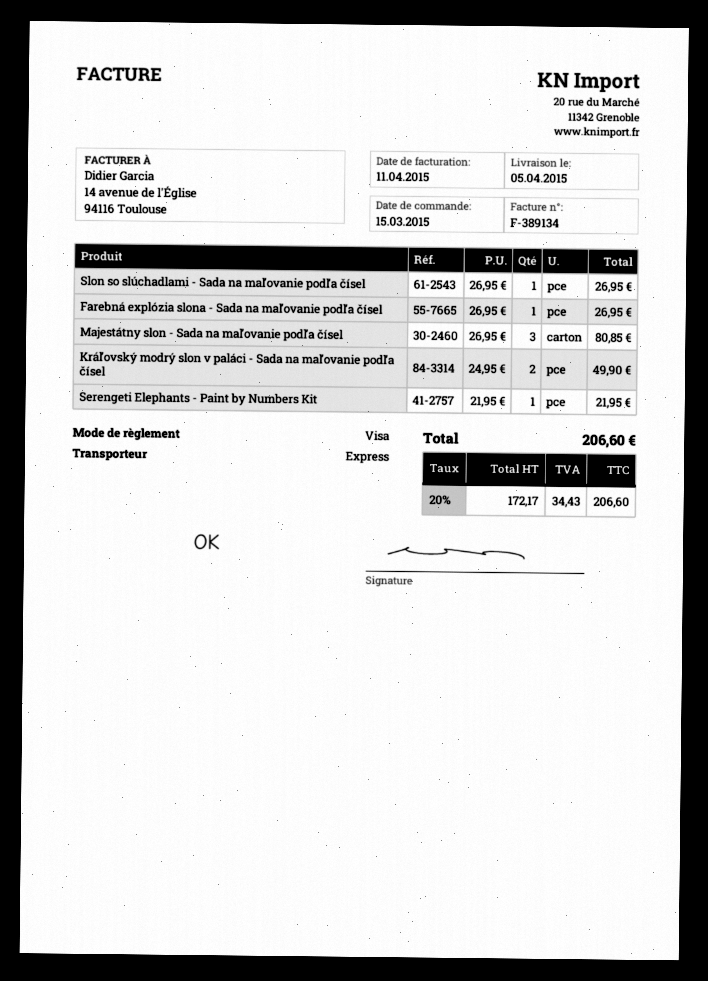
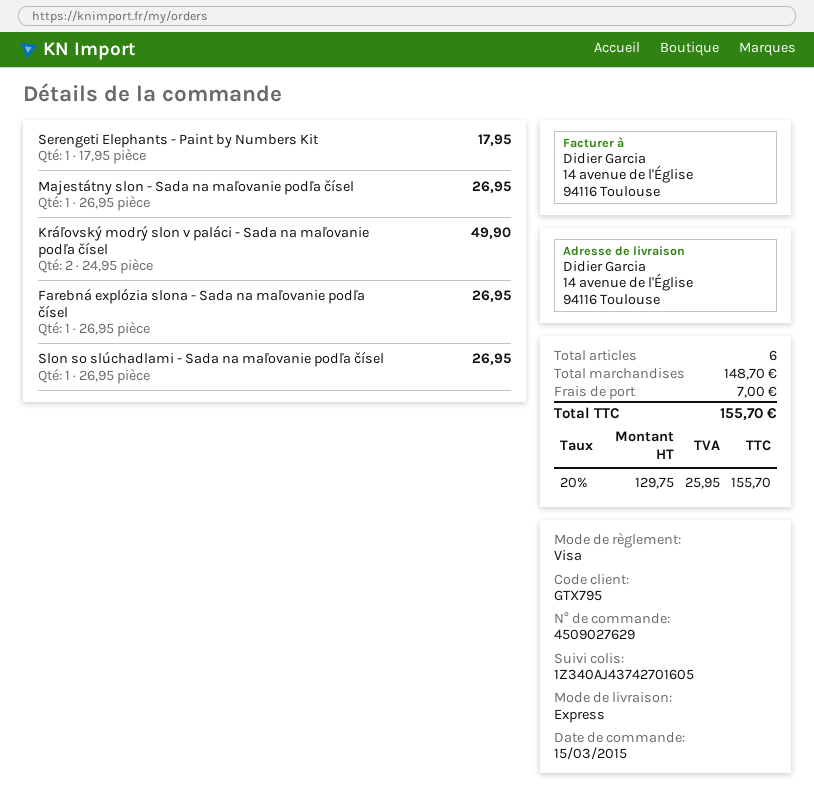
Majestátny slon - Sada na maľovanie podľa čísel: 3 x 26.95 = 80.85 -> 1 x 26.95 = 26.95
Serengeti Elephants - Paint by Numbers Kit: 1 x 21.95 = 21.95 -> 1 x 17.95 = 17.95
shipping: none -> 7.00
net: 172.17 -> 129.75
tax: 20% = 34.43 -> 20% = 25.95
total: 206.60 -> 155.70

